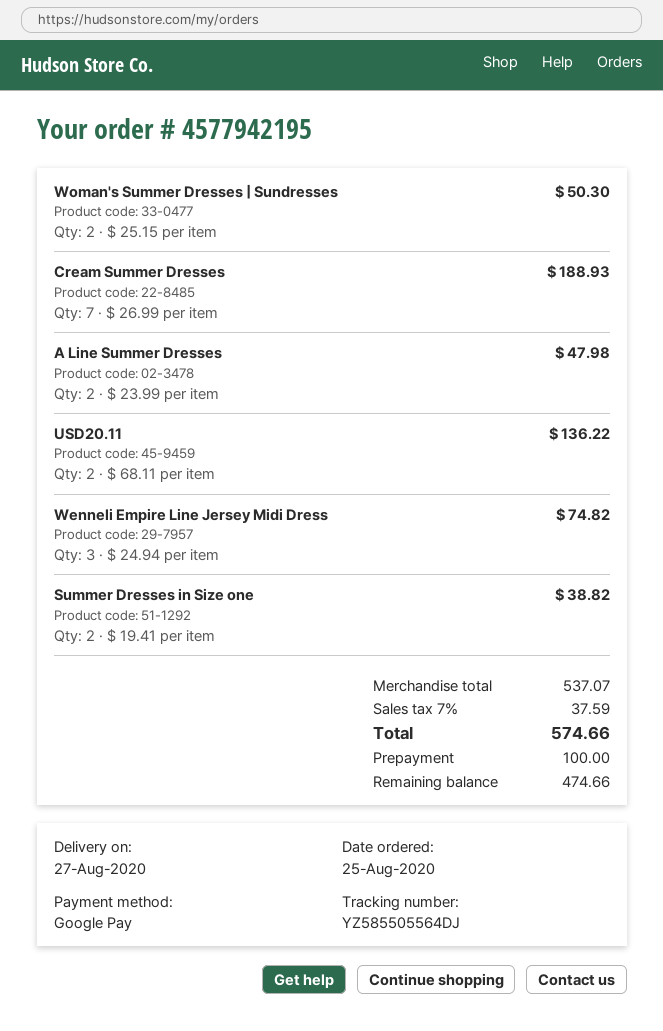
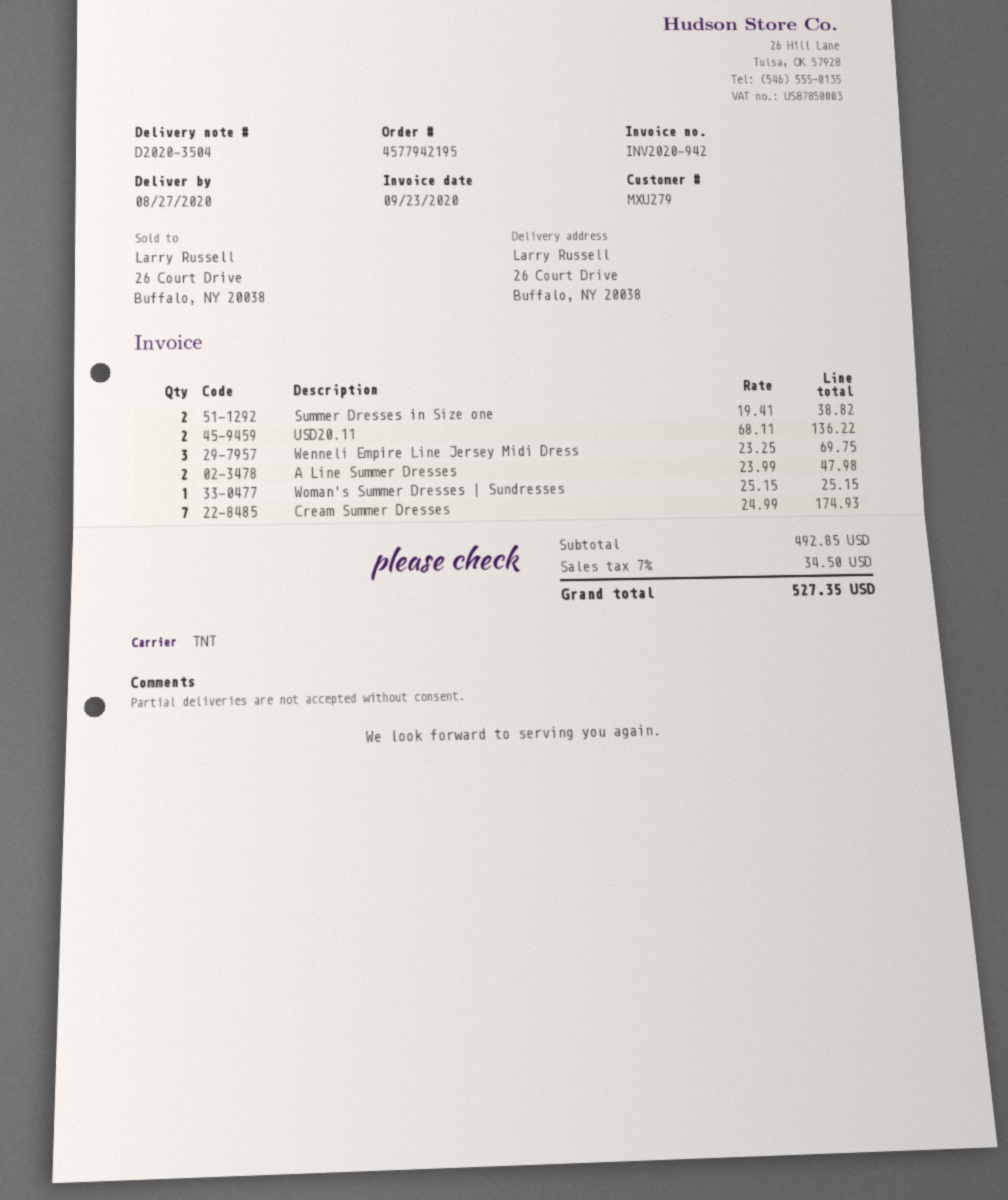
Woman's Summer Dresses | Sundresses: 2 x 25.15 = 50.30 -> 1 x 25.15 = 25.15
Cream Summer Dresses: 7 x 26.99 = 188.93 -> 7 x 24.99 = 174.93
Wenneli Empire Line Jersey Midi Dress: 3 x 24.94 = 74.82 -> 3 x 23.25 = 69.75
subtotal: 537.07 -> 492.85
tax: 7% = 37.59 -> 7% = 34.50
total: 574.66 -> 527.35

